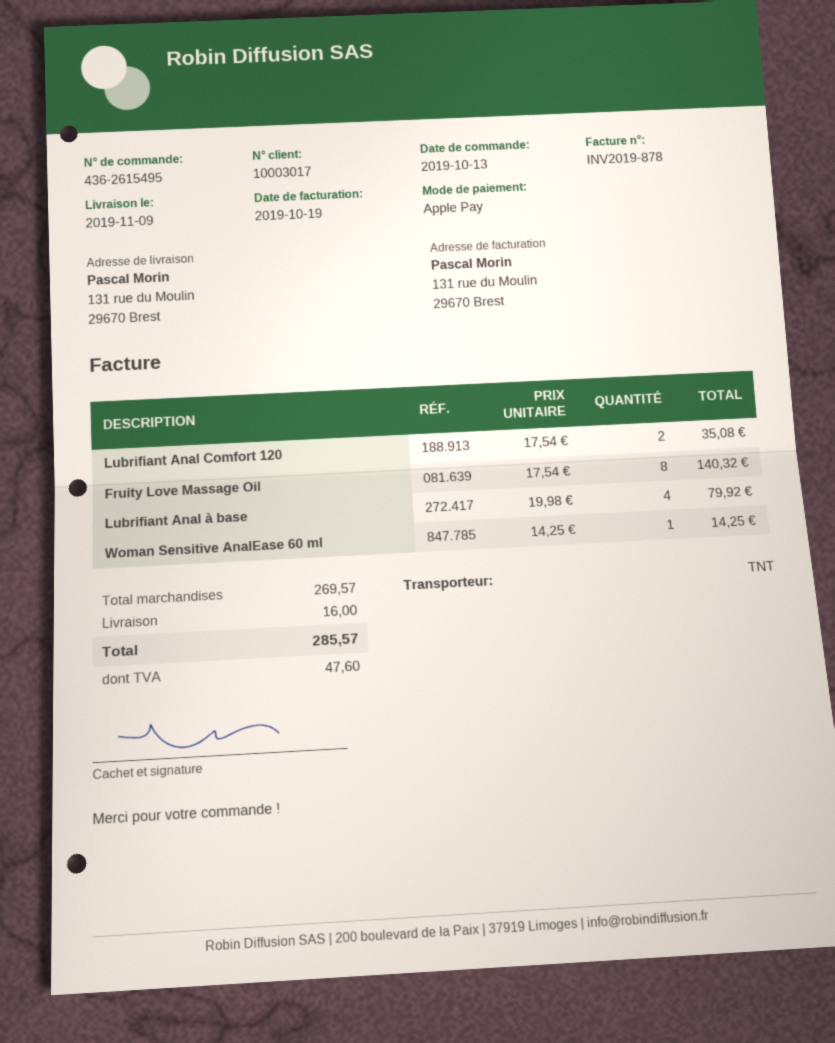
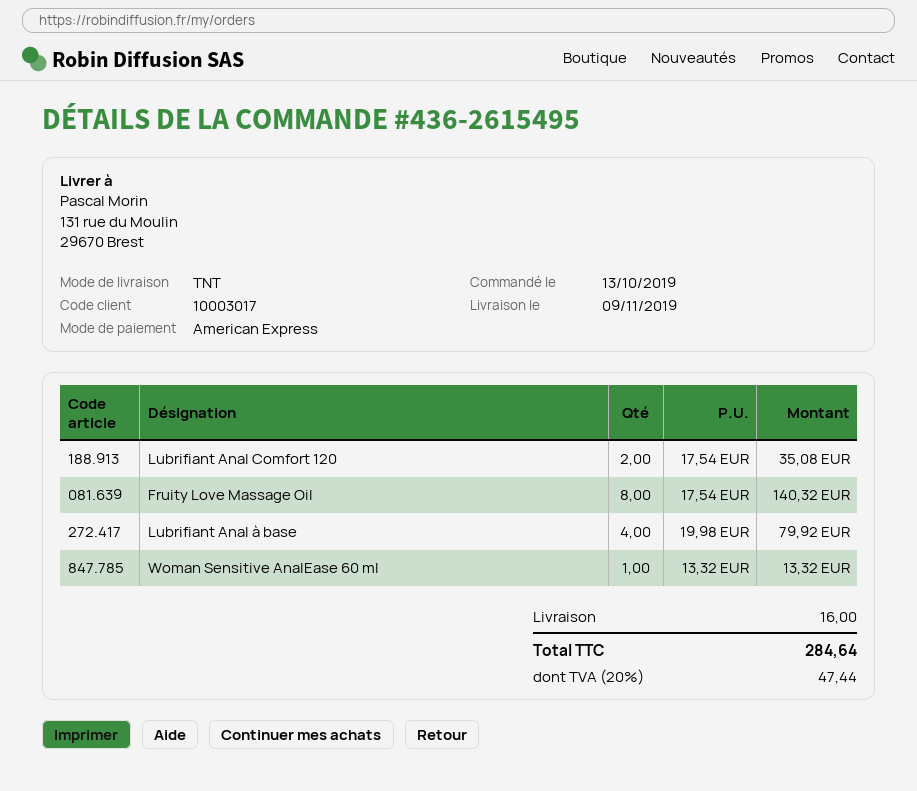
payment method: Apple Pay -> American Express
Woman Sensitive AnalEase 60 ml: 1 x 14.25 = 14.25 -> 1 x 13.32 = 13.32
tax: 47.60 -> 47.44
total: 285.57 -> 284.64

